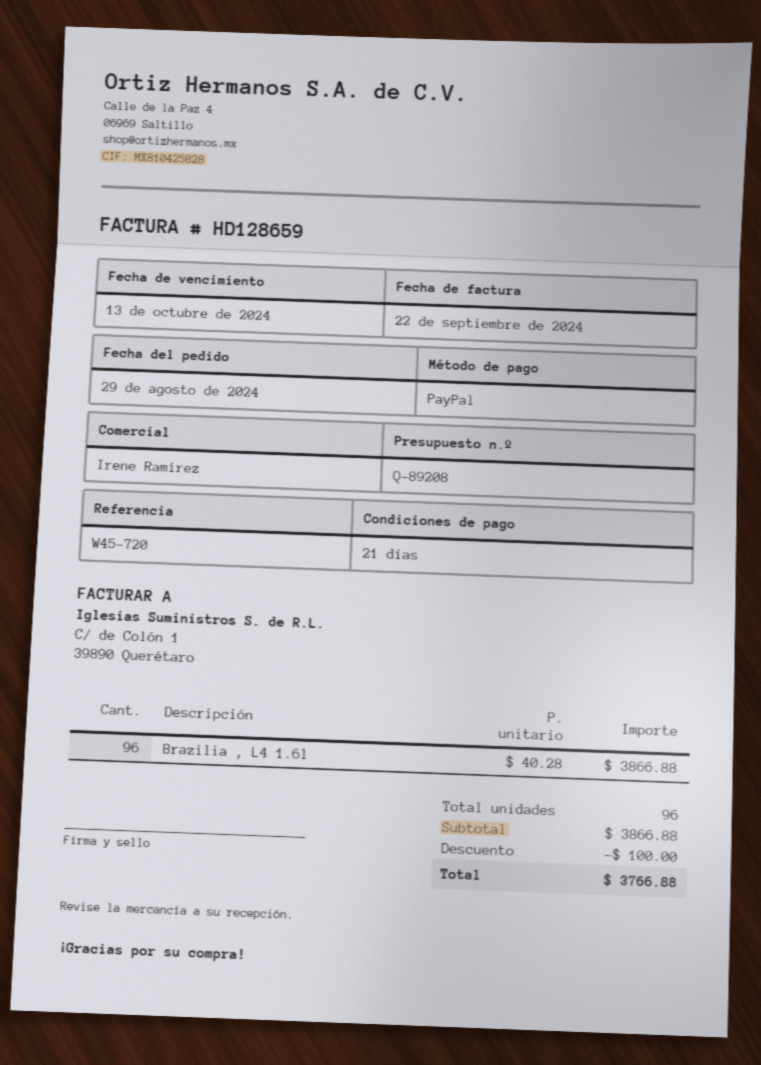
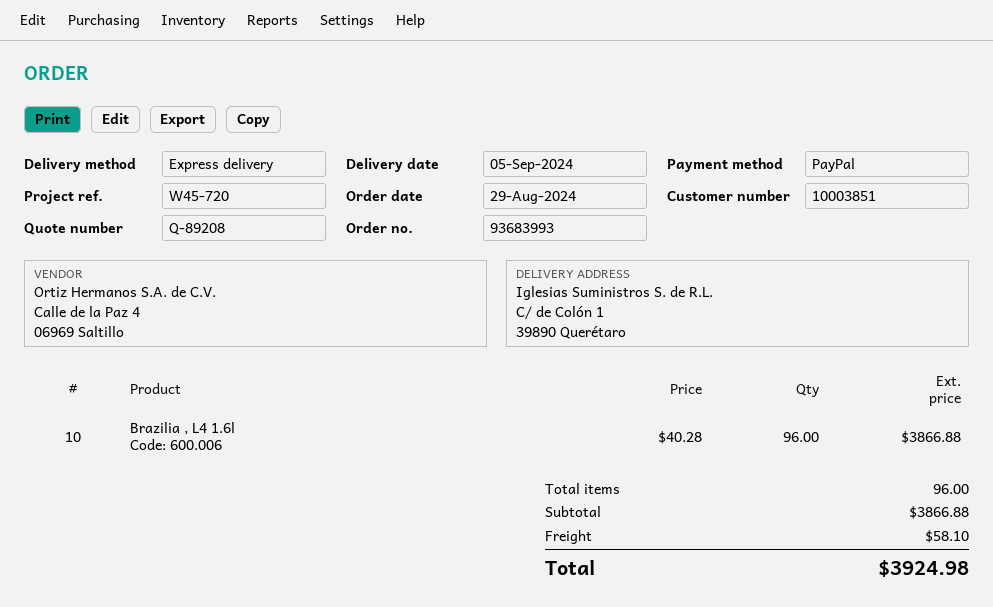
discount: 100.00 -> none
shipping: none -> 58.10
total: 3766.88 -> 3924.98

